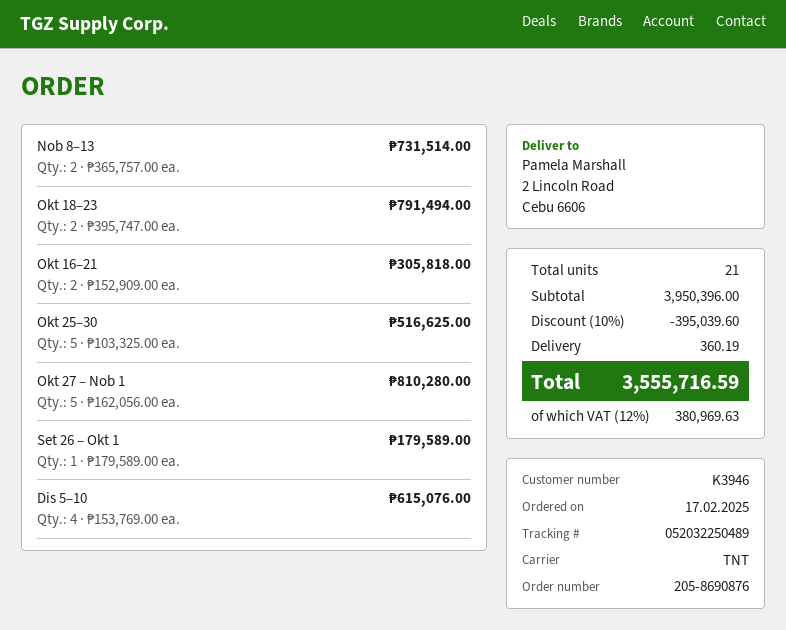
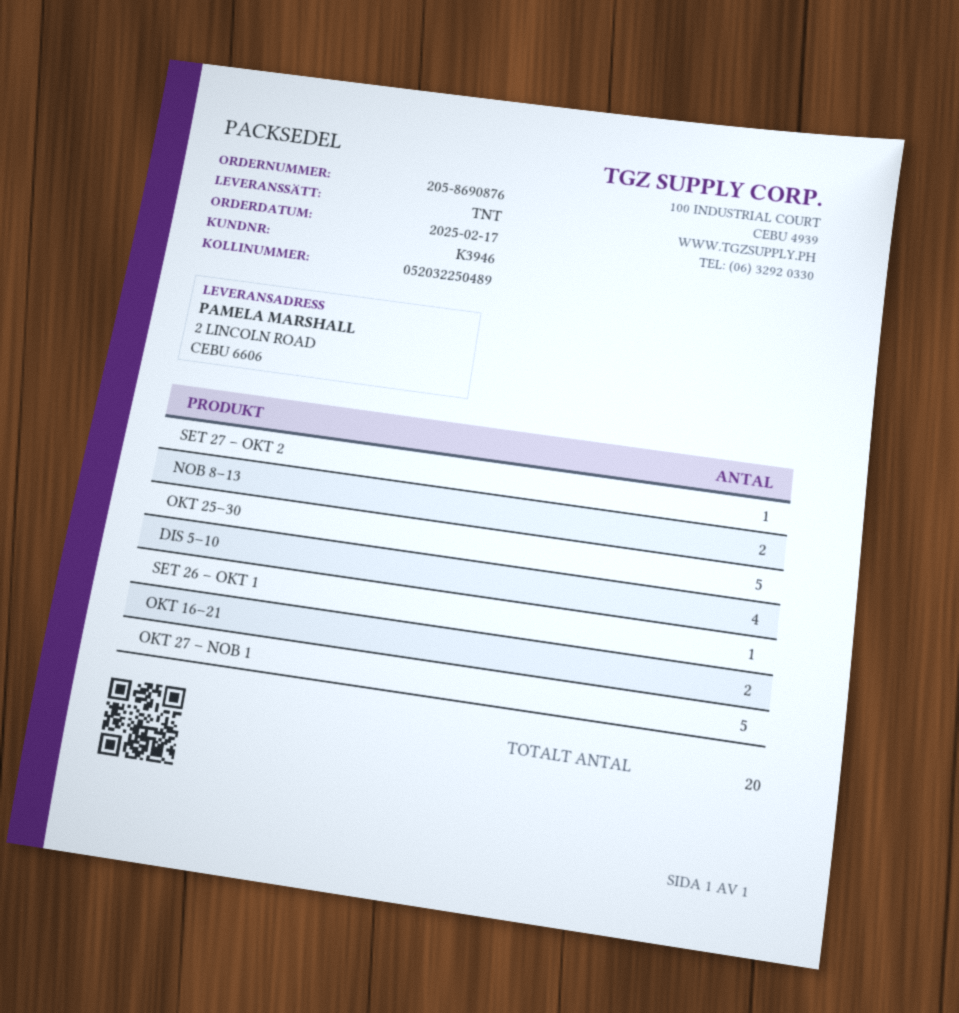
Okt 18–23: 2 -> none
SET 27 – OKT 2: none -> 1
total quantity: 21 -> 20

